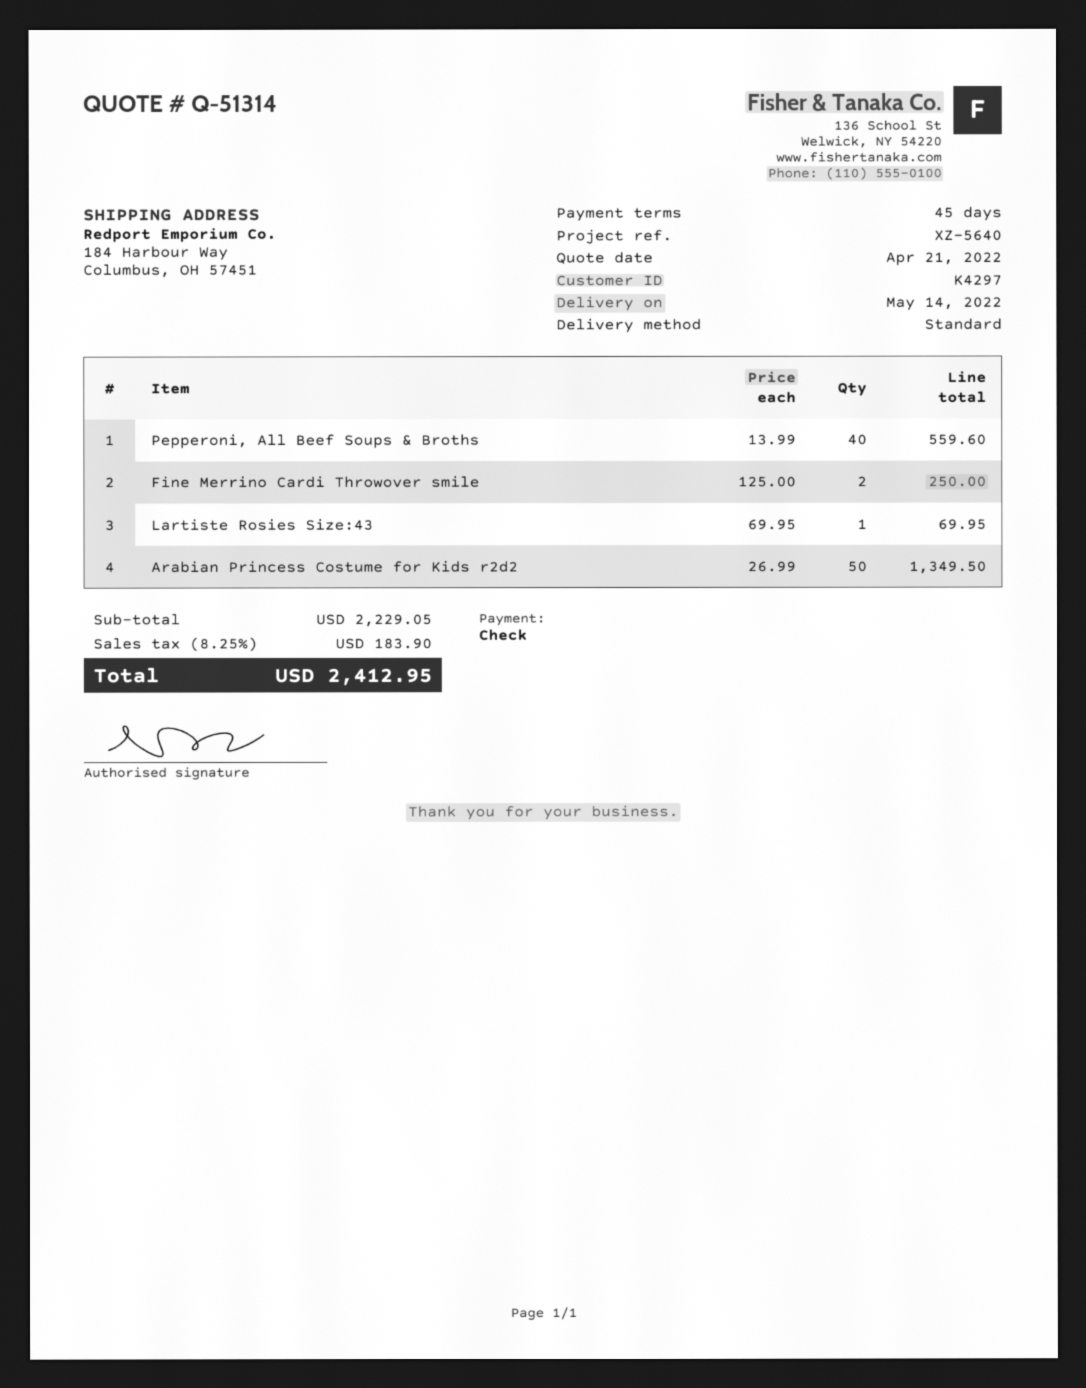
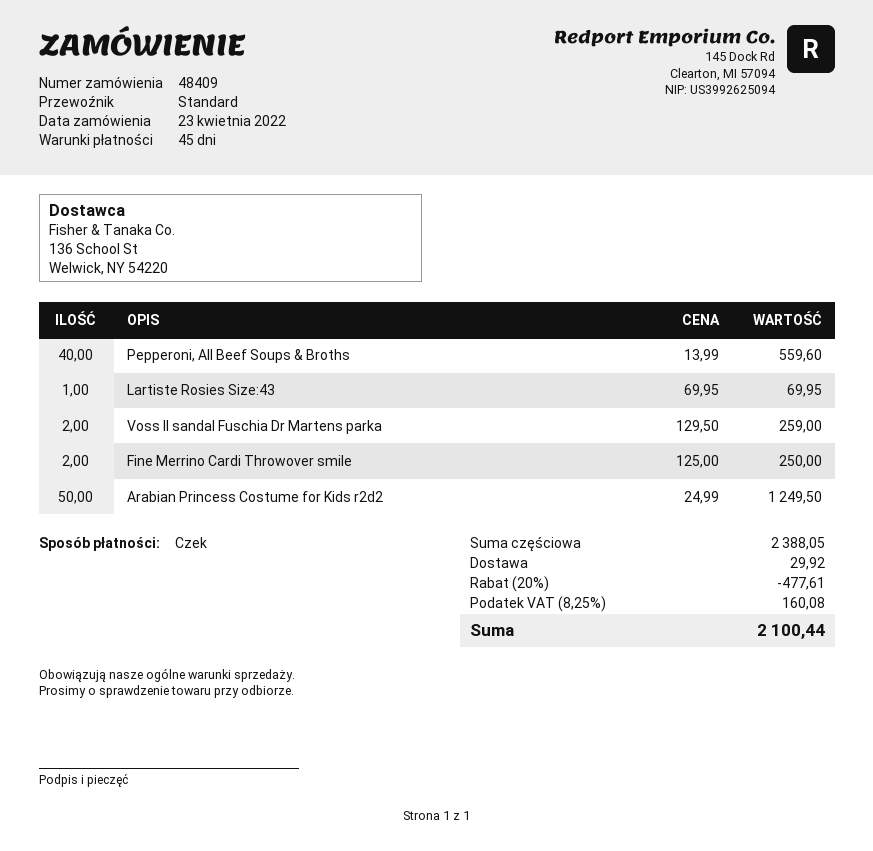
Arabian Princess Costume for Kids r2d2: 50 x 26.99 = 1349.50 -> 50 x 24.99 = 1249.50
Voss II sandal Fuschia Dr Martens parka: none -> 2 x 129.50 = 259.00
subtotal: 2229.05 -> 2388.05
discount: none -> 20% = 477.61
shipping: none -> 29.92
tax: 8.25% = 183.90 -> 8.25% = 160.08
total: 2412.95 -> 2100.44

